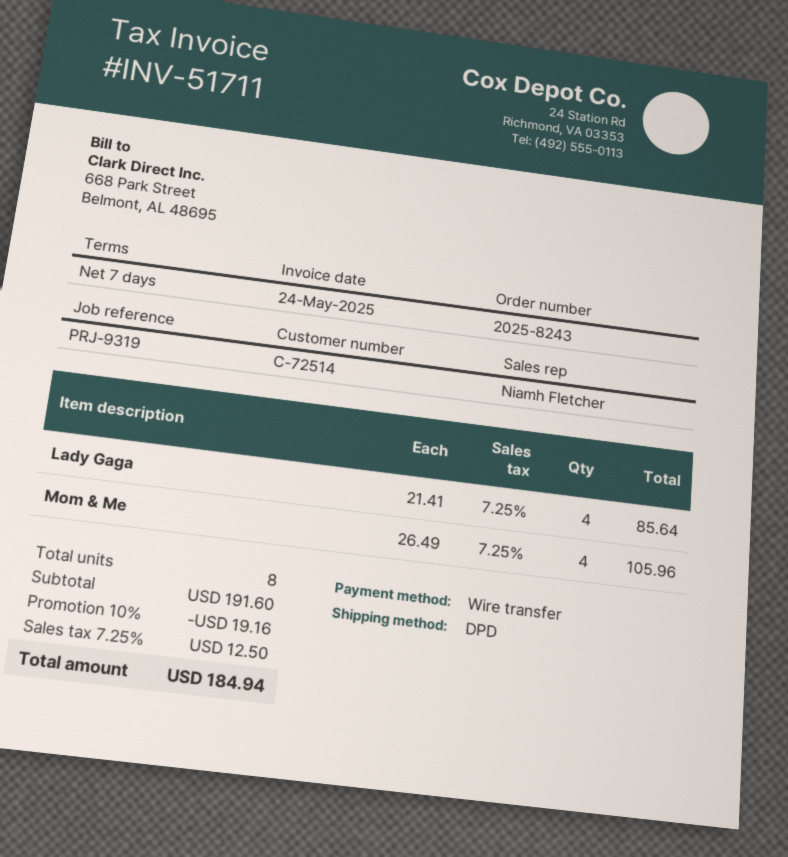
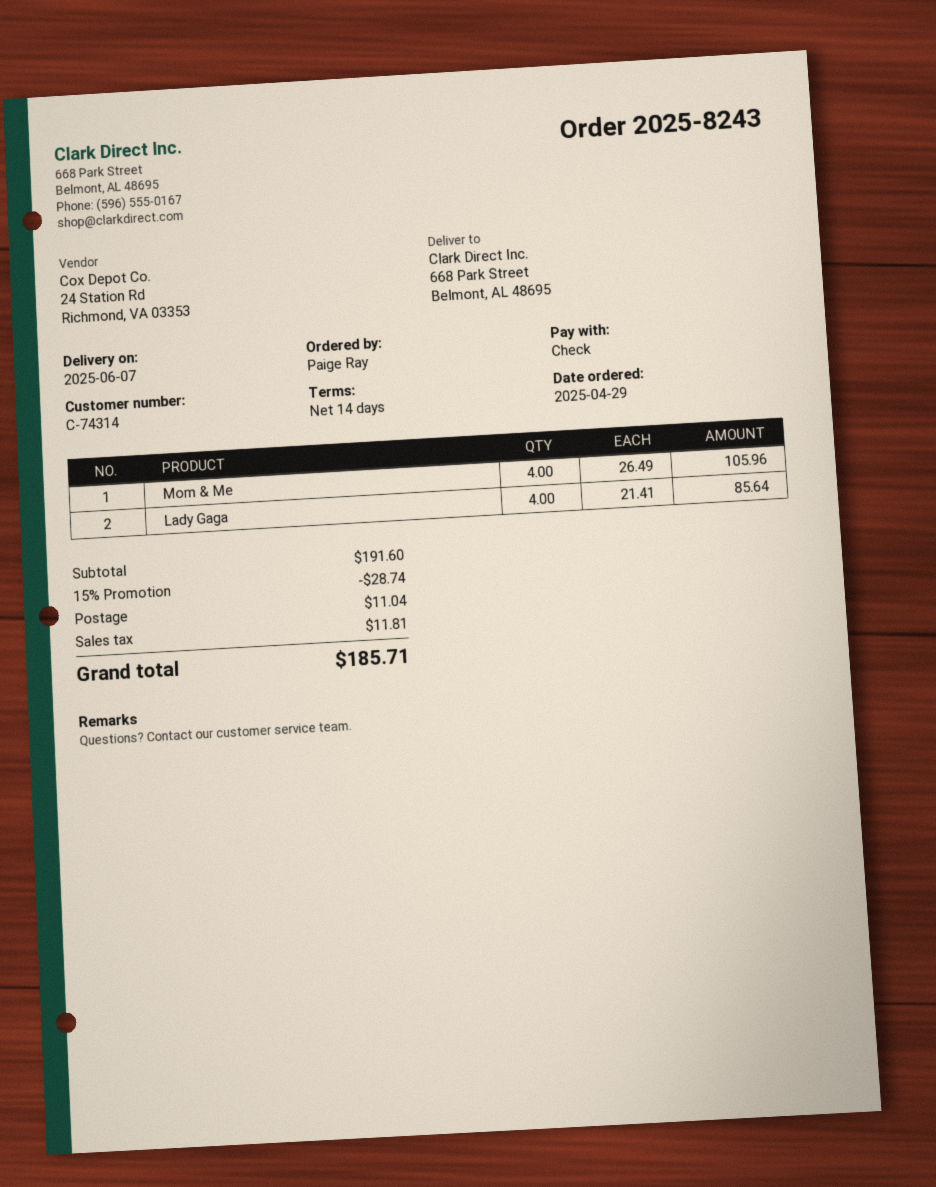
payment terms: 7 days -> 14 days
customer number: C-72514 -> C-74314
payment method: bank transfer -> cheque
discount: 10% = 19.16 -> 15% = 28.74
shipping: none -> 11.04
tax: 12.50 -> 11.81
total: 184.94 -> 185.71

